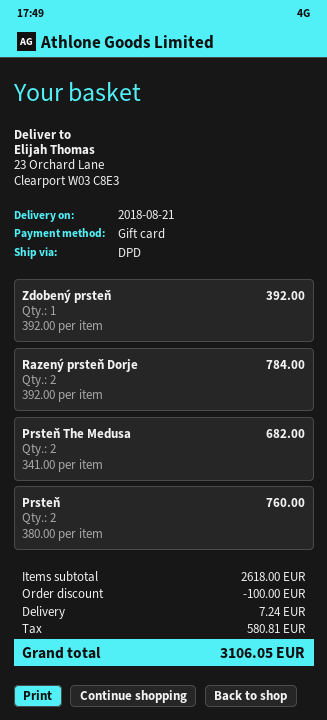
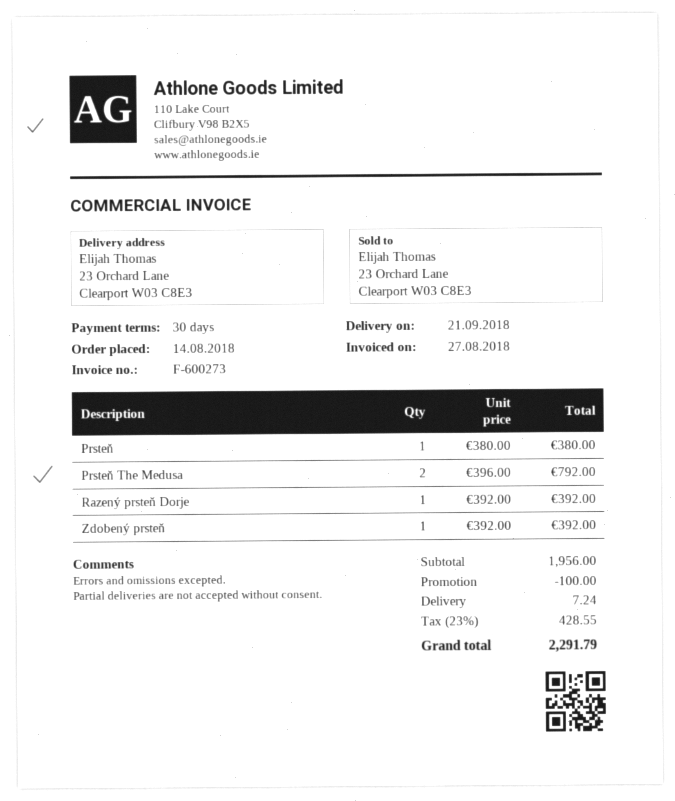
delivery date: 2018-08-21 -> 2018-09-21
Razený prsteň Dorje: 2 x 392.00 = 784.00 -> 1 x 392.00 = 392.00
Prsteň The Medusa: 2 x 341.00 = 682.00 -> 2 x 396.00 = 792.00
Prsteň: 2 x 380.00 = 760.00 -> 1 x 380.00 = 380.00
subtotal: 2618.00 -> 1956.00
tax: 580.81 -> 428.55
total: 3106.05 -> 2291.79

